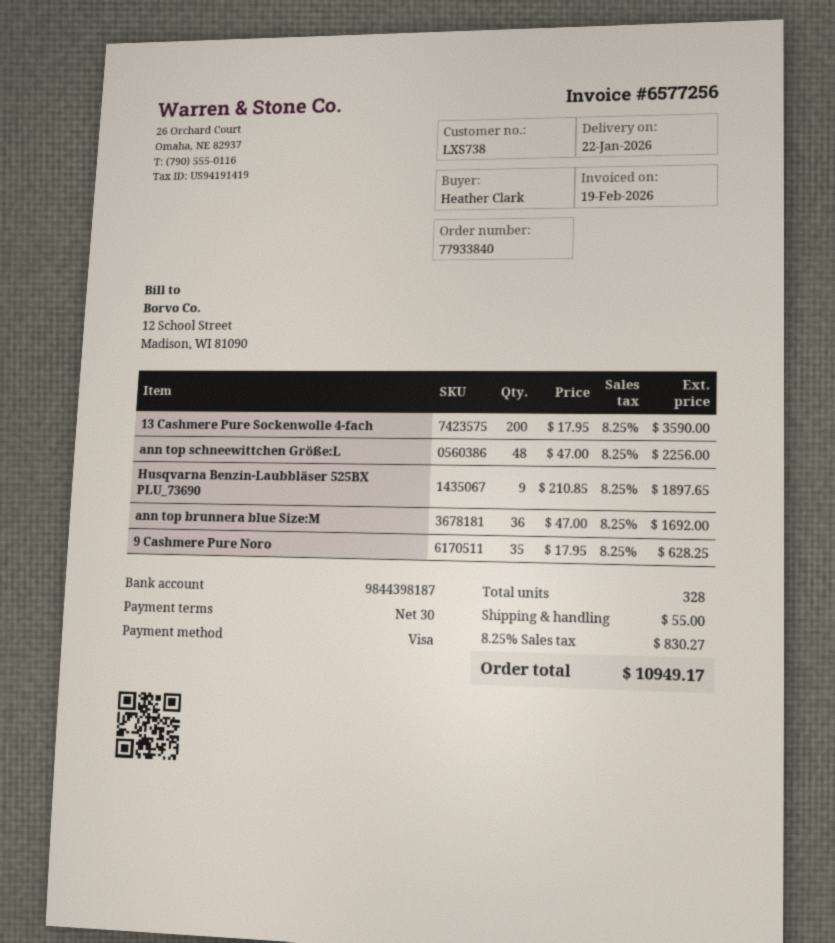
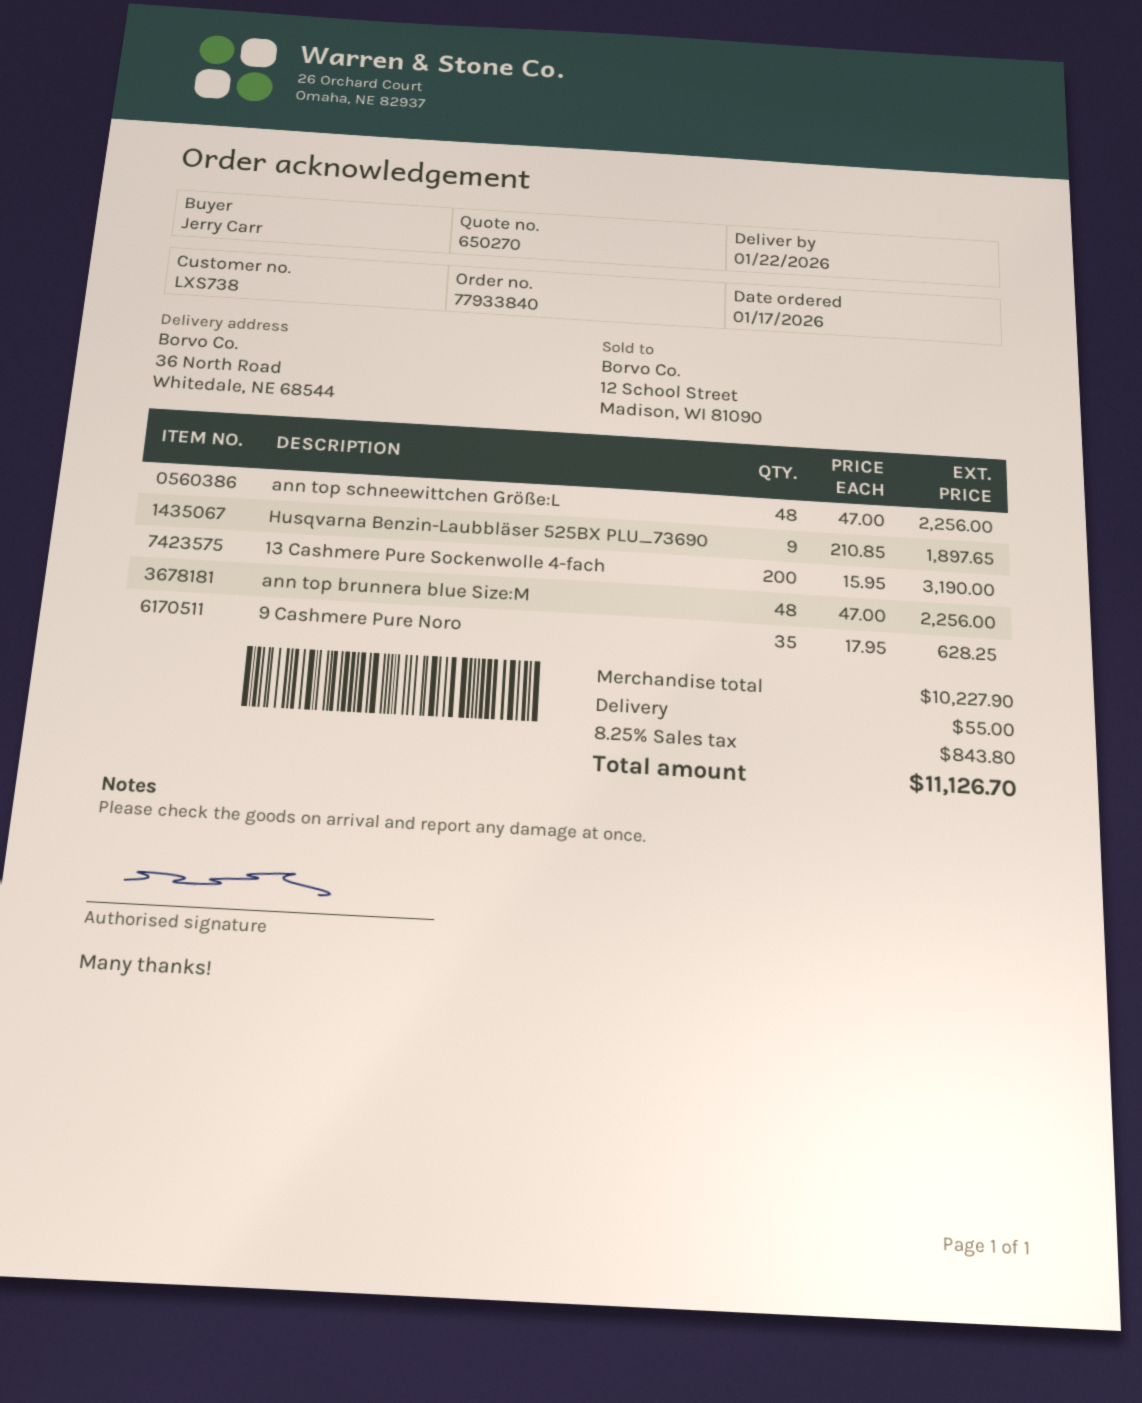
ordered by: Heather Clark -> Jerry Carr
13 Cashmere Pure Sockenwolle 4-fach: 200 x 17.95 = 3590.00 -> 200 x 15.95 = 3190.00
ann top brunnera blue Size:M: 36 x 47.00 = 1692.00 -> 48 x 47.00 = 2256.00
tax: 8.25% = 830.27 -> 8.25% = 843.80
total: 10949.17 -> 11126.70

